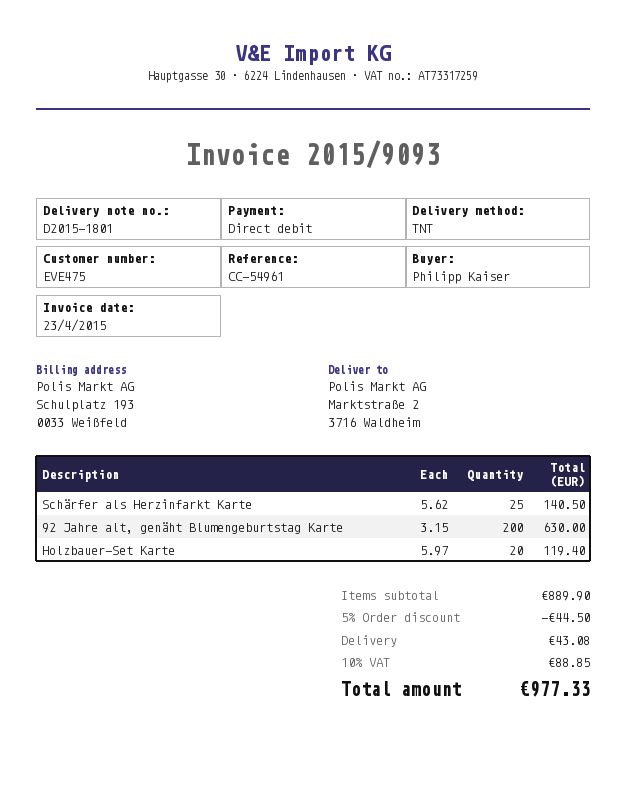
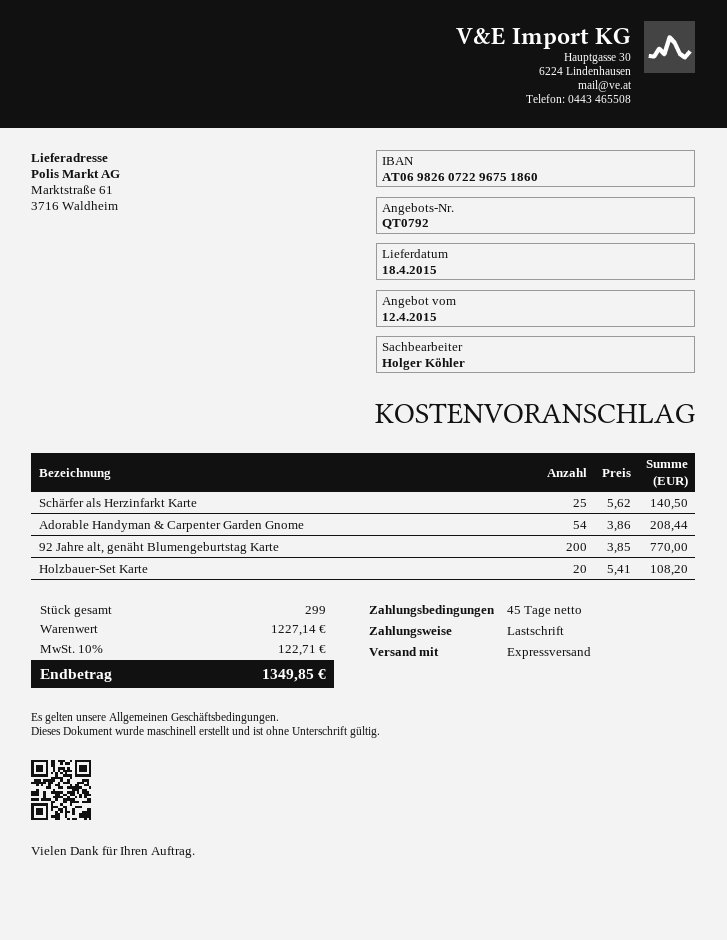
shipping method: TNT -> express
ship to: Marktstraße 2, 3716 Waldheim -> Marktstraße 61, 3716 Waldheim
92 Jahre alt, genäht Blumengeburtstag Karte: 200 x 3.15 = 630.00 -> 200 x 3.85 = 770.00
Holzbauer-Set Karte: 20 x 5.97 = 119.40 -> 20 x 5.41 = 108.20
Adorable Handyman & Carpenter Garden Gnome: none -> 54 x 3.86 = 208.44
subtotal: 889.90 -> 1227.14
discount: 5% = 44.50 -> none
shipping: 43.08 -> none
tax: 10% = 88.85 -> 10% = 122.71
total: 977.33 -> 1349.85

